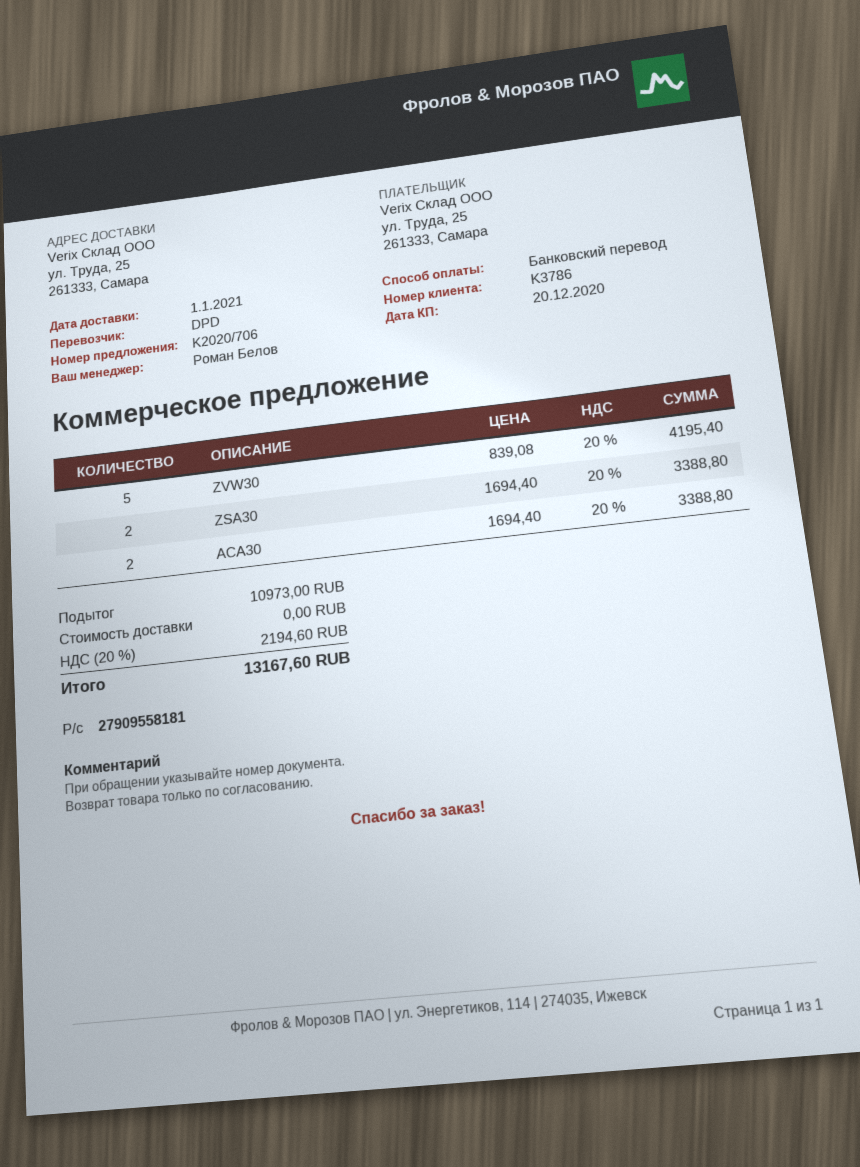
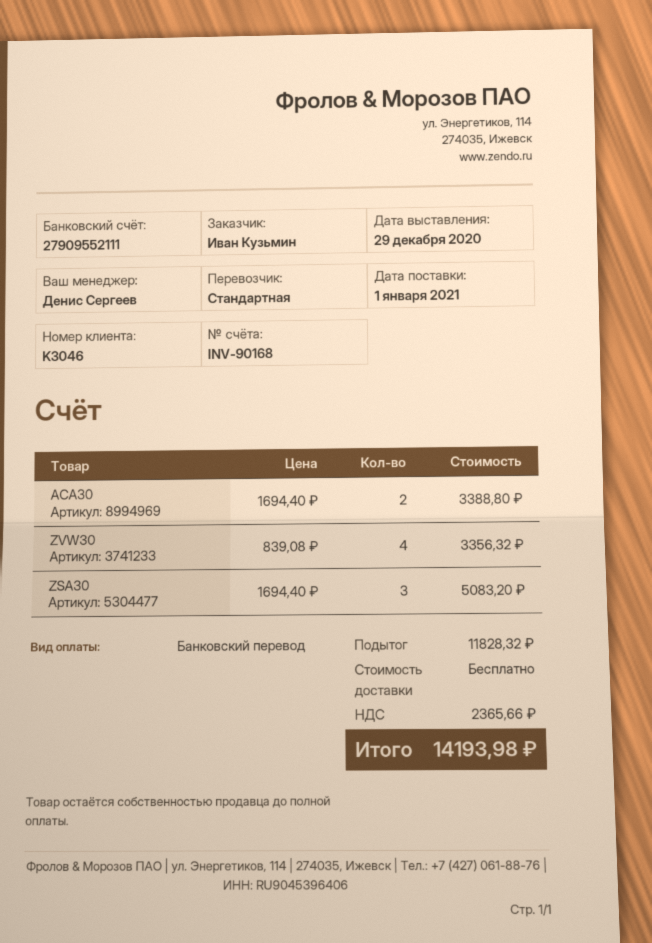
customer number: K3786 -> K3046
sales rep: Роман Белов -> Денис Сергеев
bank account: 27909558181 -> 27909552111
shipping method: DPD -> standard
ZVW30: 5 x 839.08 = 4195.40 -> 4 x 839.08 = 3356.32
ZSA30: 2 x 1694.40 = 3388.80 -> 3 x 1694.40 = 5083.20
subtotal: 10973.00 -> 11828.32
tax: 2194.60 -> 2365.66
total: 13167.60 -> 14193.98

